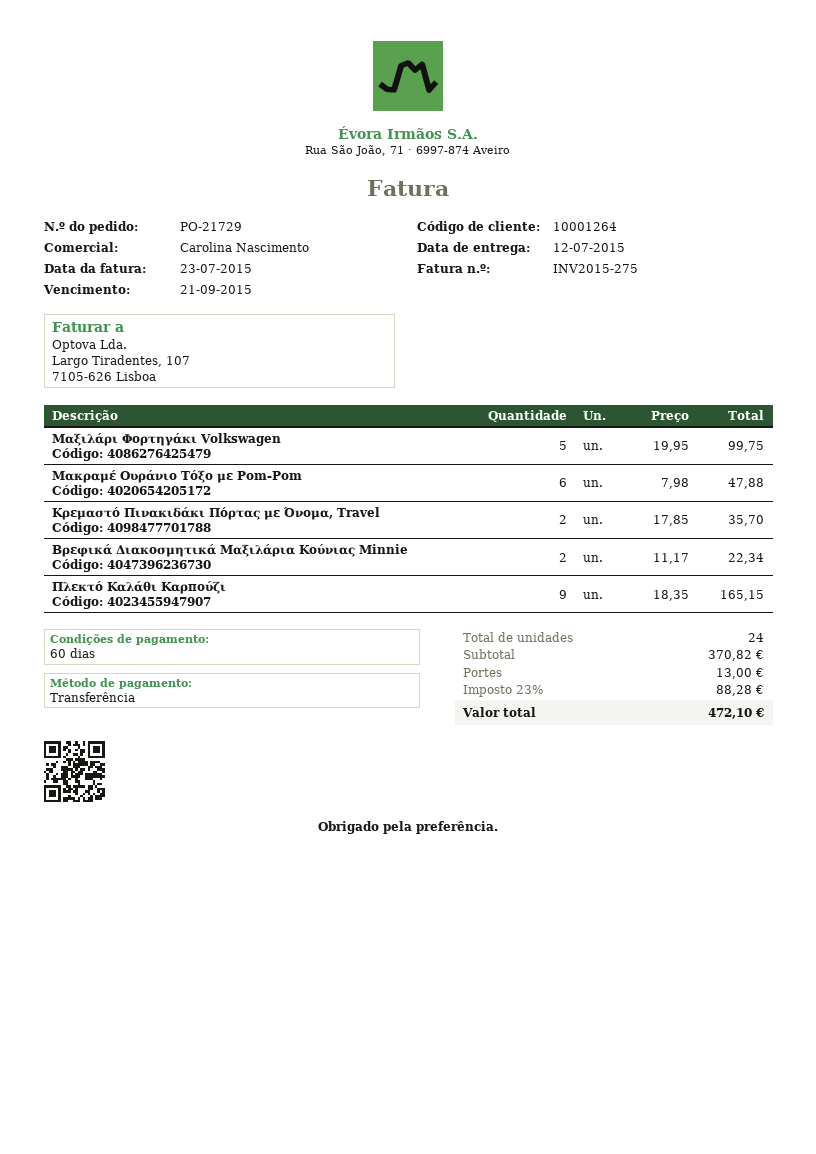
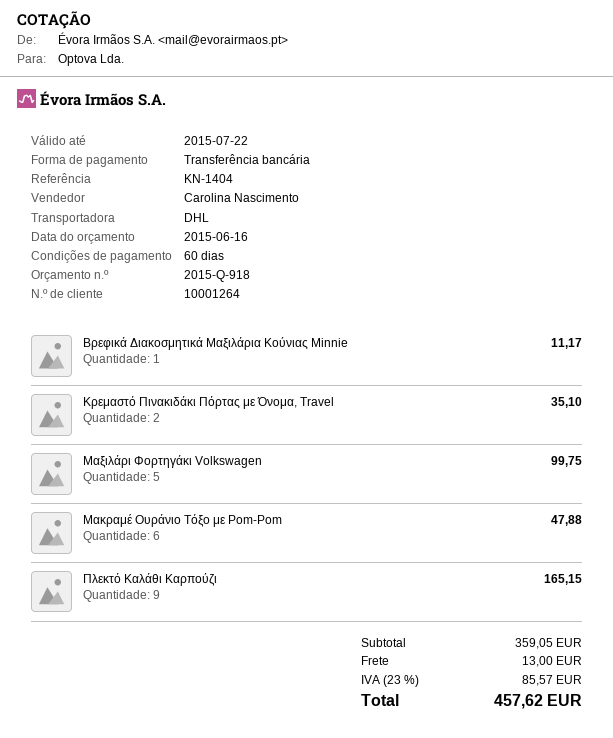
Κρεμαστό Πινακιδάκι Πόρτας με Όνομα, Travel: 2 for 35.70 -> 2 for 35.10
Βρεφικά Διακοσμητικά Μαξιλάρια Κούνιας Minnie: 2 for 22.34 -> 1 for 11.17
subtotal: 370.82 -> 359.05
tax: 23% = 88.28 -> 23% = 85.57
total: 472.10 -> 457.62

